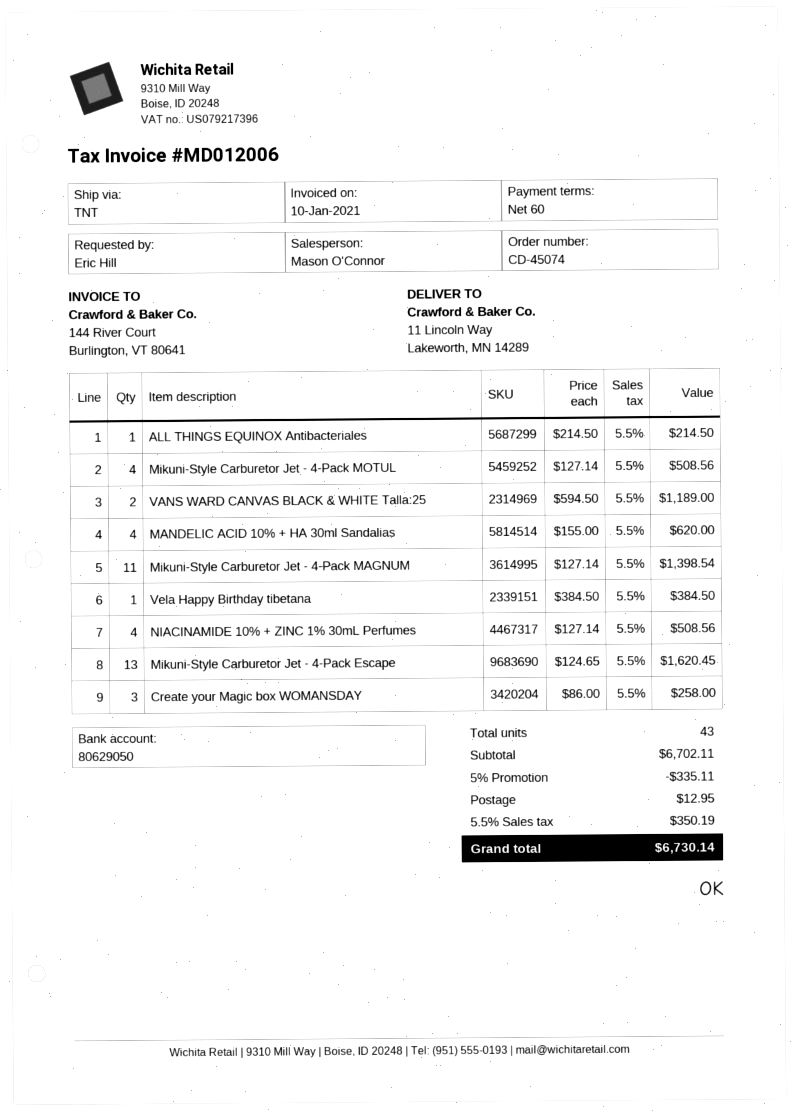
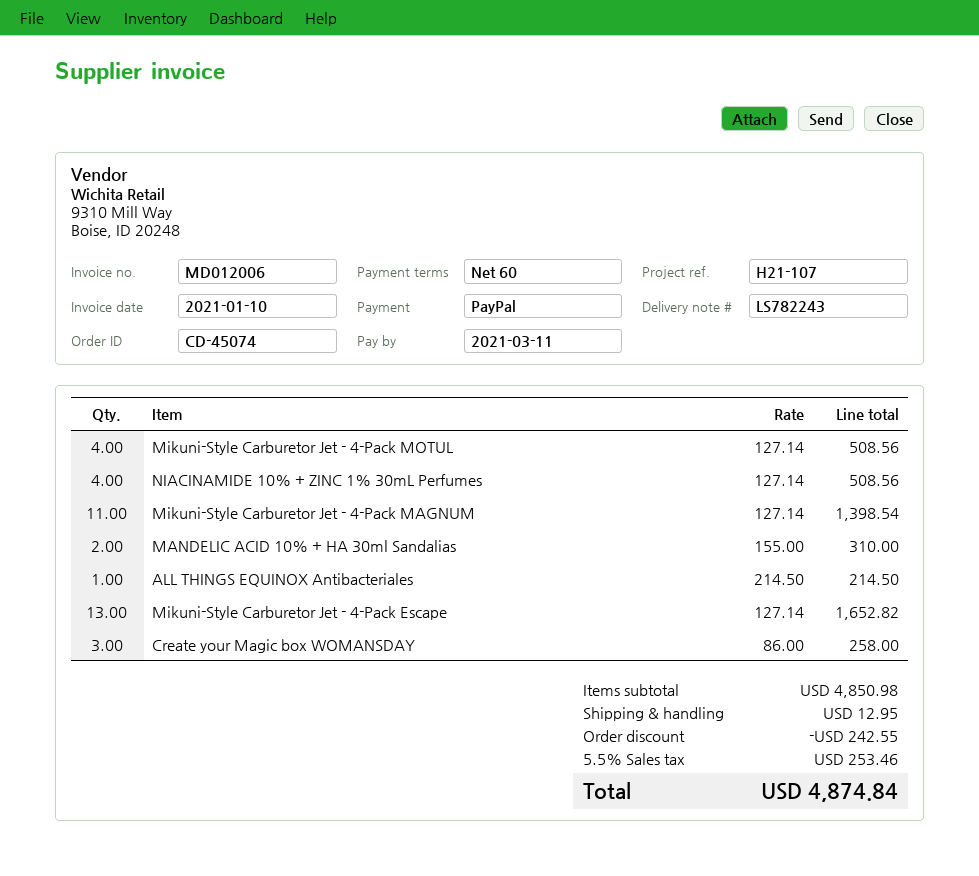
VANS WARD CANVAS BLACK & WHITE Talla:25: 2 x 594.50 = 1189.00 -> none
MANDELIC ACID 10% + HA 30ml Sandalias: 4 x 155.00 = 620.00 -> 2 x 155.00 = 310.00
Vela Happy Birthday tibetana: 1 x 384.50 = 384.50 -> none
Mikuni-Style Carburetor Jet - 4-Pack Escape: 13 x 124.65 = 1620.45 -> 13 x 127.14 = 1652.82
subtotal: 6702.11 -> 4850.98
discount: 335.11 -> 242.55
tax: 5.5% = 350.19 -> 5.5% = 253.46
total: 6730.14 -> 4874.84

